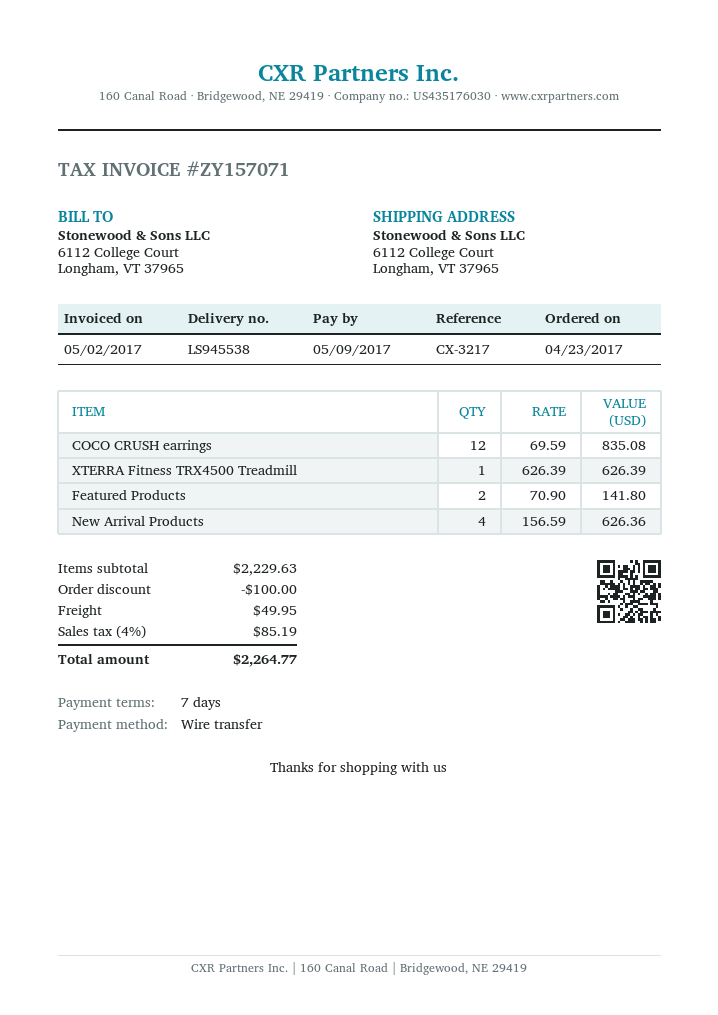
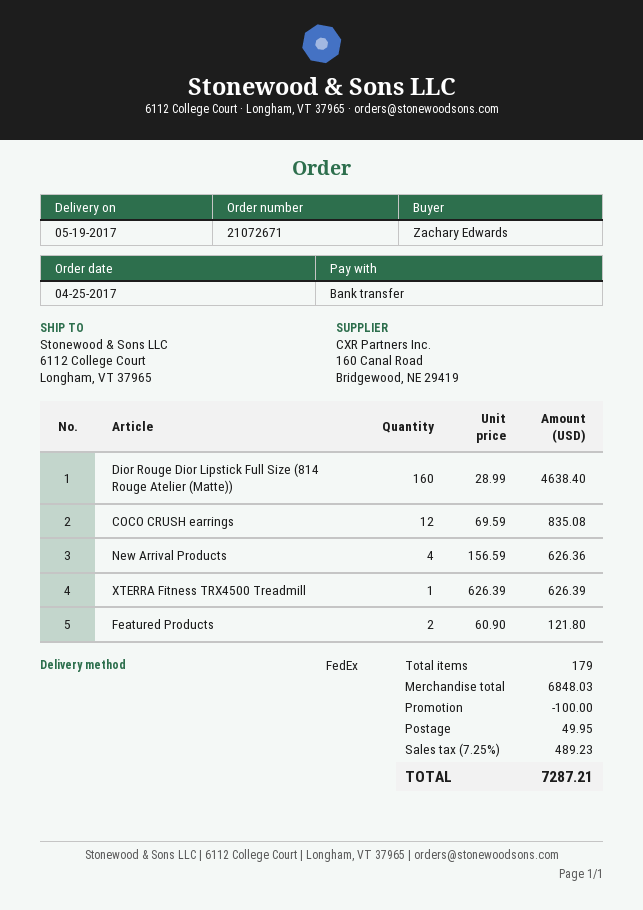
order date: 2017-04-23 -> 2017-04-25
Featured Products: 2 x 70.90 = 141.80 -> 2 x 60.90 = 121.80
Dior Rouge Dior Lipstick Full Size (814 Rouge Atelier (Matte)): none -> 160 x 28.99 = 4638.40
subtotal: 2229.63 -> 6848.03
tax: 4% = 85.19 -> 7.25% = 489.23
total: 2264.77 -> 7287.21

